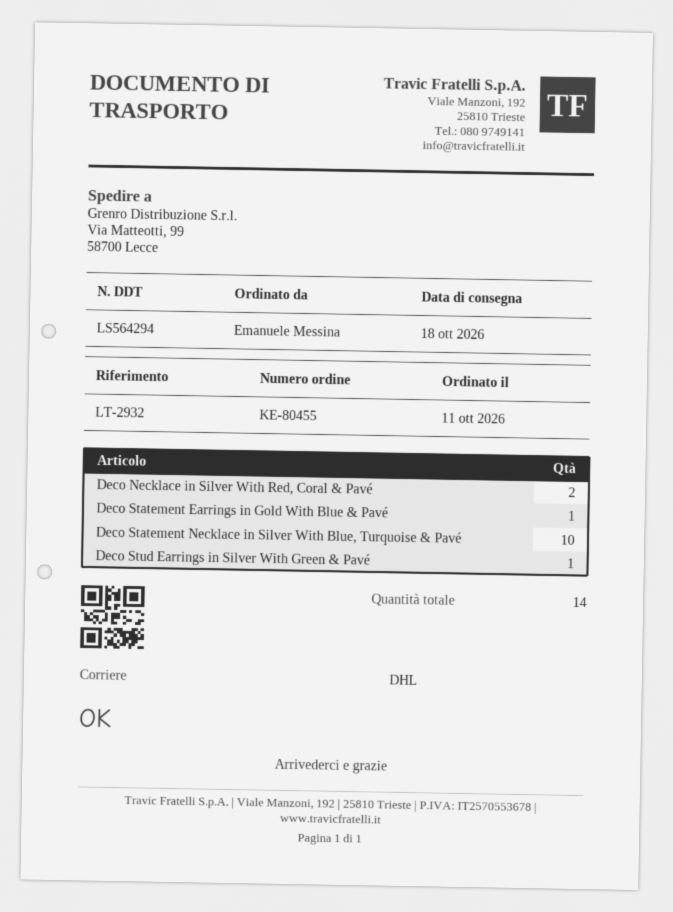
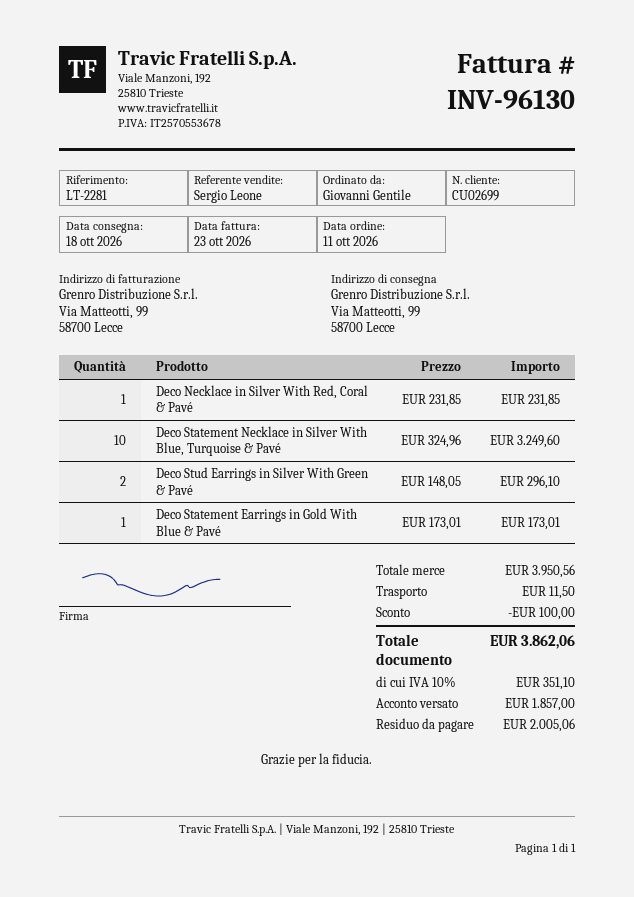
reference: LT-2932 -> LT-2281
ordered by: Emanuele Messina -> Giovanni Gentile
Deco Necklace in Silver With Red, Coral & Pavé: 2 -> 1
Deco Stud Earrings in Silver With Green & Pavé: 1 -> 2

